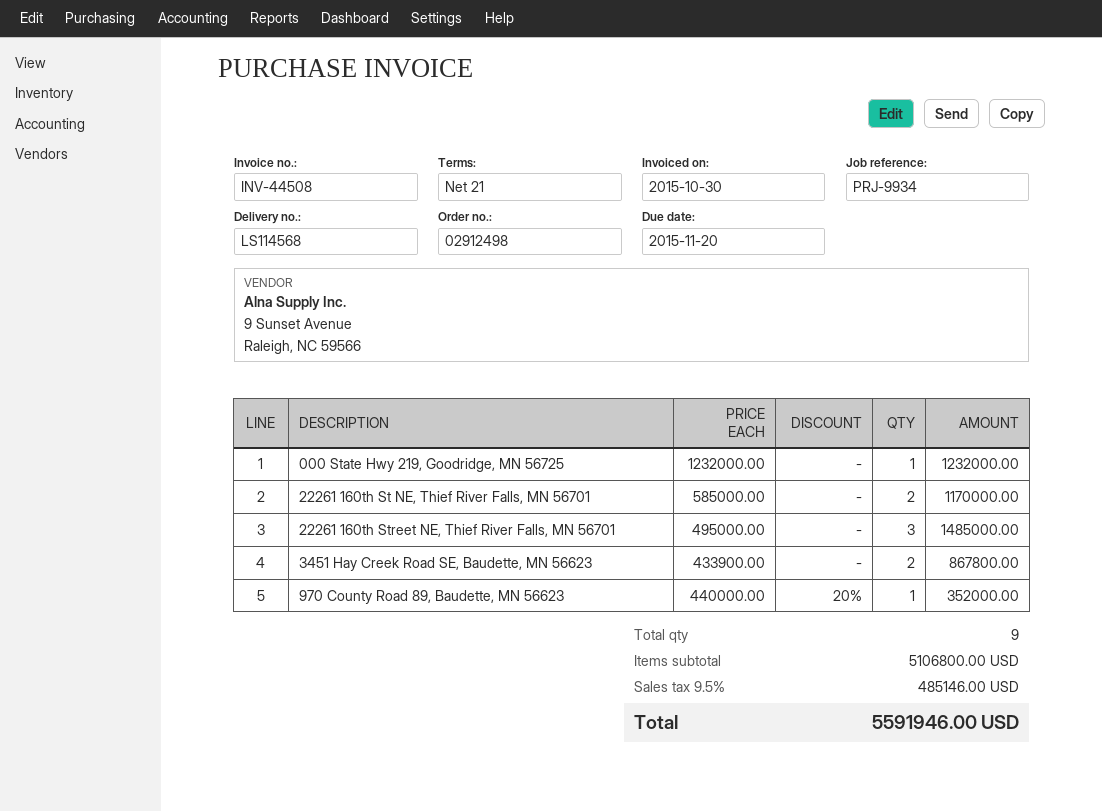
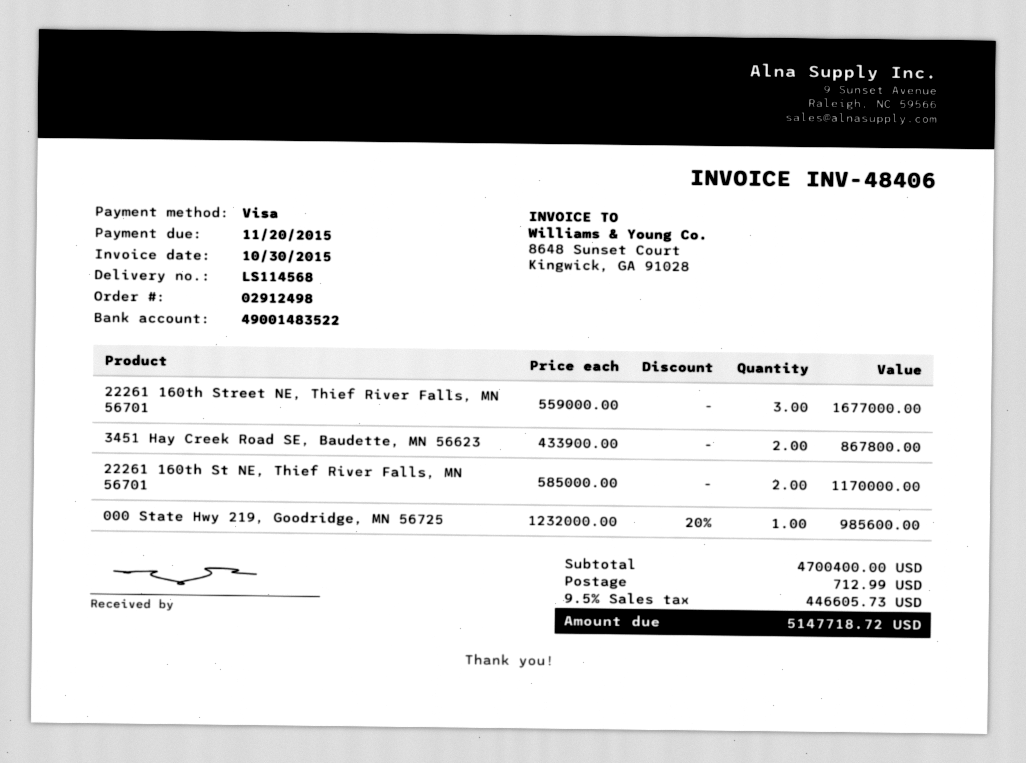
invoice number: INV-44508 -> INV-48406
000 State Hwy 219, Goodridge, MN 56725: 1 x 1232000.00 = 1232000.00 -> 1 x 1232000.00 - 20% = 985600.00
22261 160th Street NE, Thief River Falls, MN 56701: 3 x 495000.00 = 1485000.00 -> 3 x 559000.00 = 1677000.00
970 County Road 89, Baudette, MN 56623: 1 x 440000.00 - 20% = 352000.00 -> none
subtotal: 5106800.00 -> 4700400.00
shipping: none -> 712.99
tax: 9.5% = 485146.00 -> 9.5% = 446605.73
total: 5591946.00 -> 5147718.72

